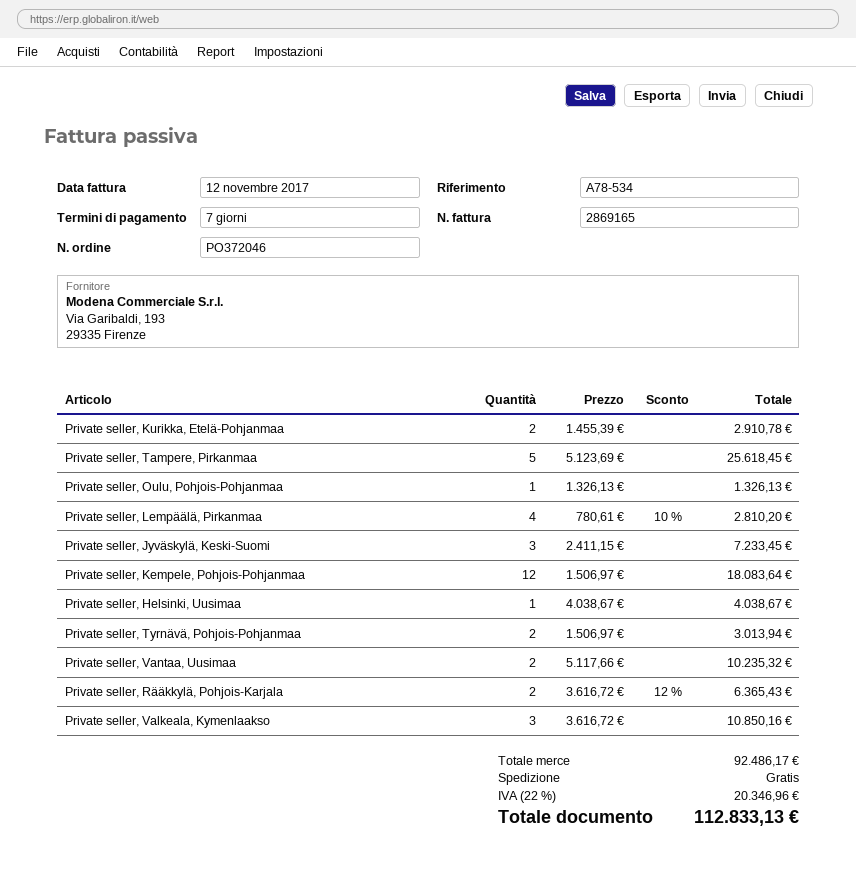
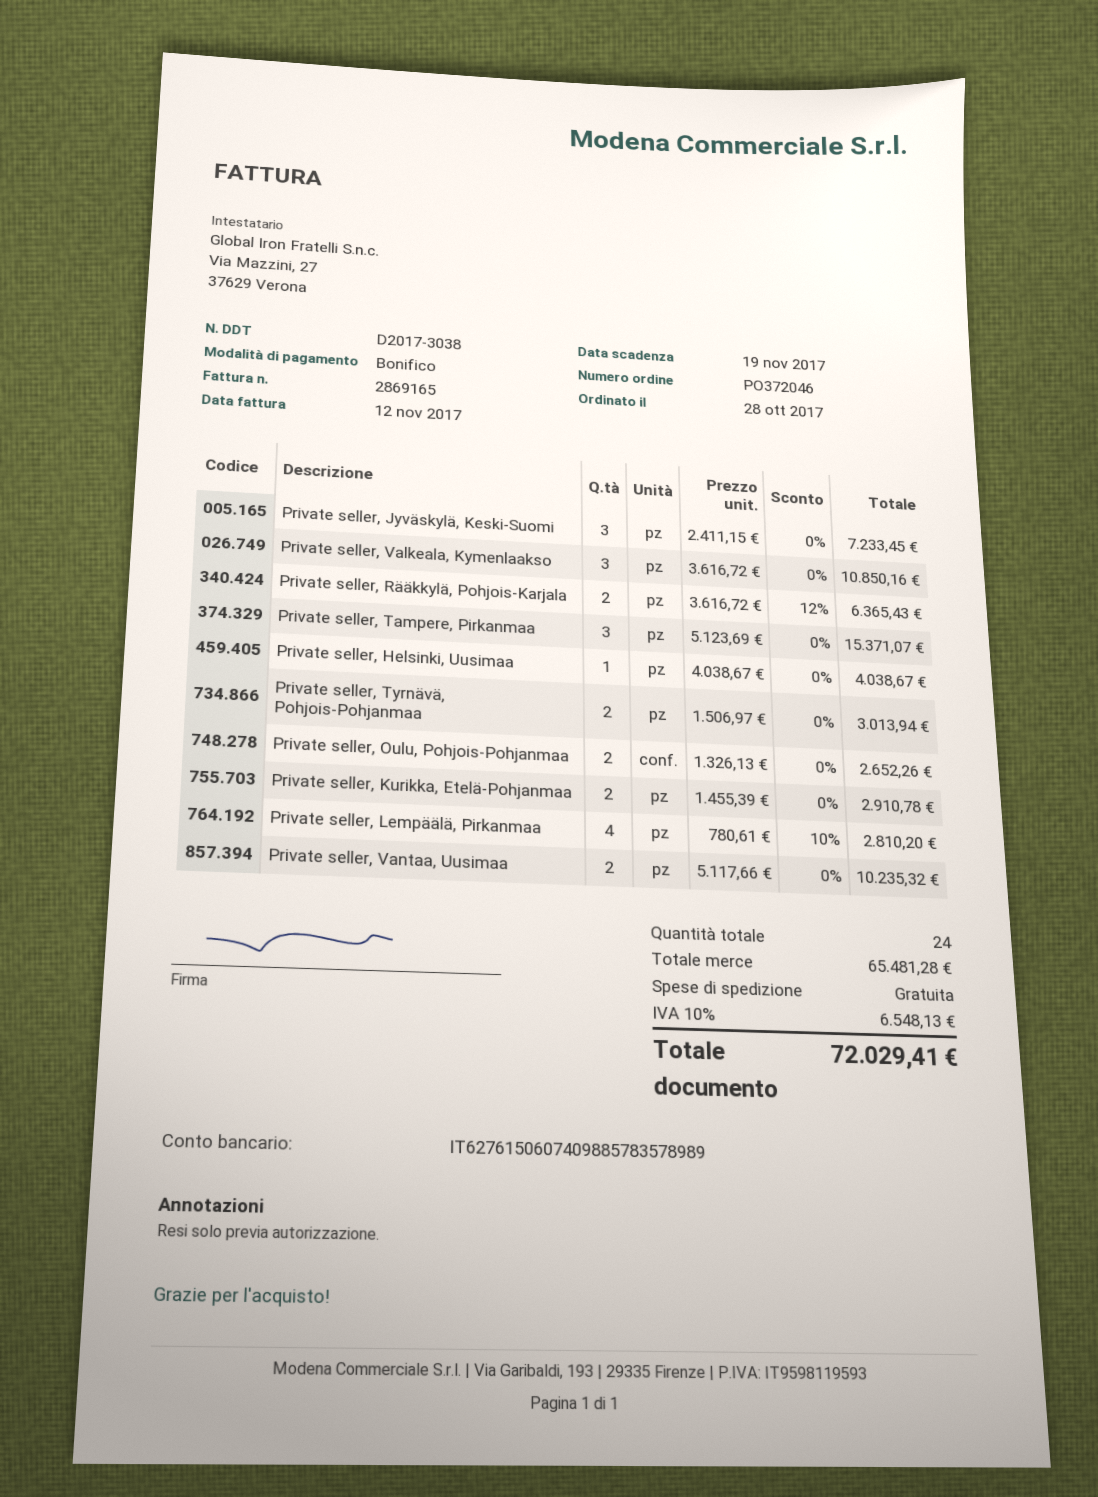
Private seller, Tampere, Pirkanmaa: 5 x 5123.69 = 25618.45 -> 3 x 5123.69 = 15371.07
Private seller, Oulu, Pohjois-Pohjanmaa: 1 x 1326.13 = 1326.13 -> 2 x 1326.13 = 2652.26
Private seller, Kempele, Pohjois-Pohjanmaa: 12 x 1506.97 = 18083.64 -> none
subtotal: 92486.17 -> 65481.28
tax: 22% = 20346.96 -> 10% = 6548.13
total: 112833.13 -> 72029.41

